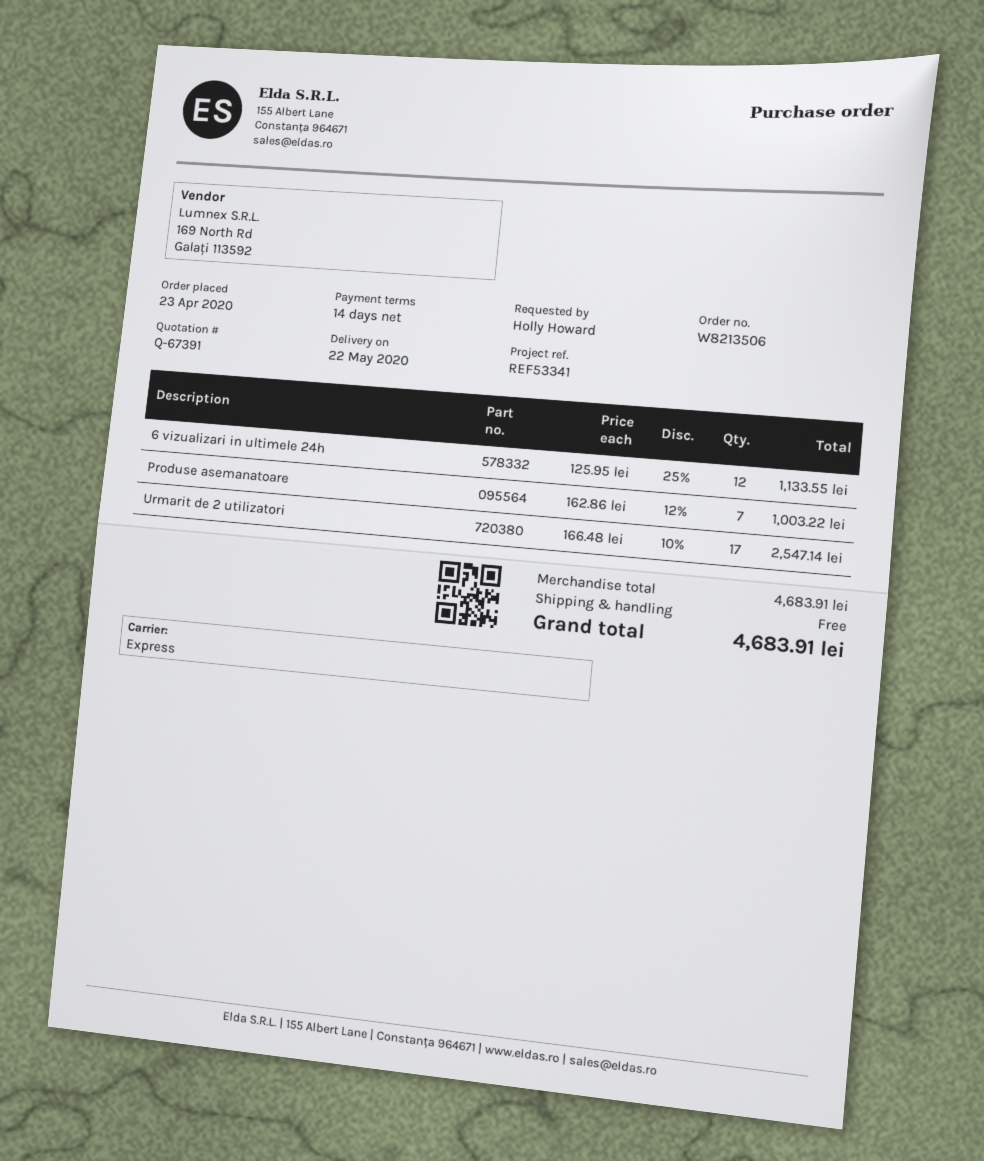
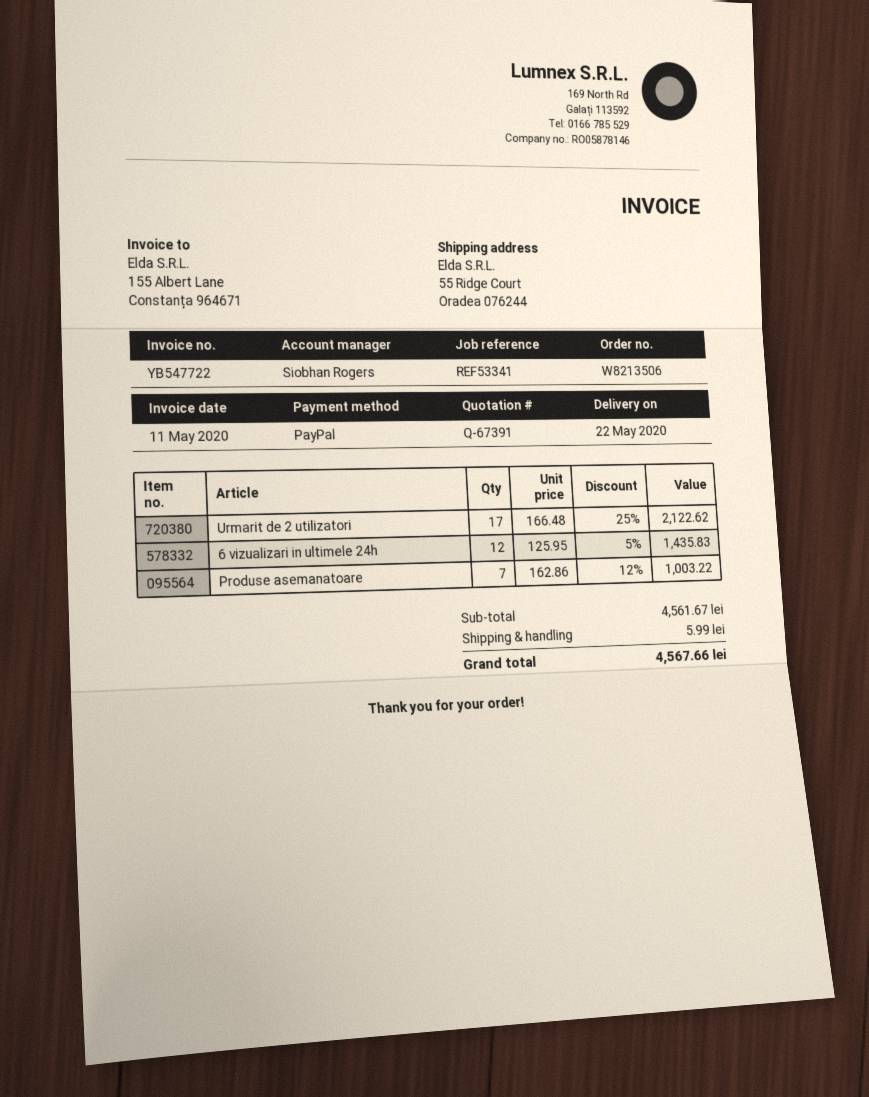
6 vizualizari in ultimele 24h: 12 x 125.95 - 25% = 1133.55 -> 12 x 125.95 - 5% = 1435.83
Urmarit de 2 utilizatori: 17 x 166.48 - 10% = 2547.14 -> 17 x 166.48 - 25% = 2122.62
subtotal: 4683.91 -> 4561.67
shipping: 0.00 -> 5.99
total: 4683.91 -> 4567.66

